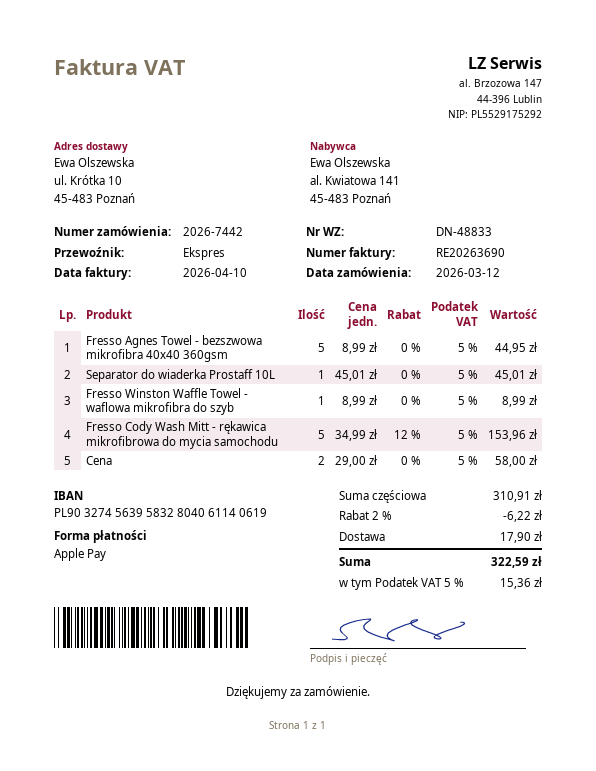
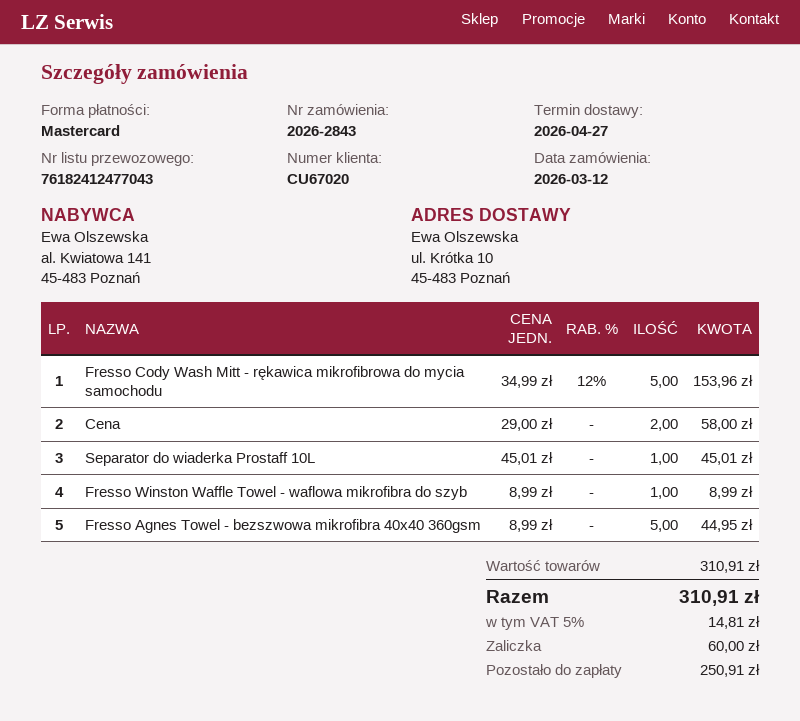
order number: 2026-7442 -> 2026-2843
payment method: Apple Pay -> Mastercard
discount: 2% = 6.22 -> none
shipping: 17.90 -> none
tax: 5% = 15.36 -> 5% = 14.81
total: 322.59 -> 310.91

